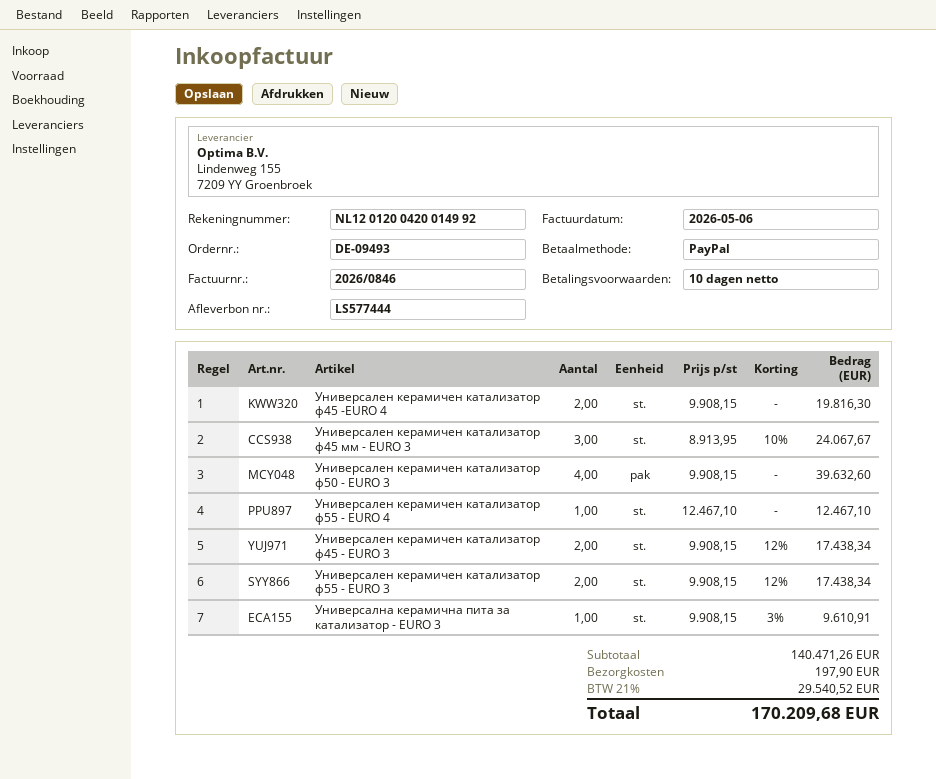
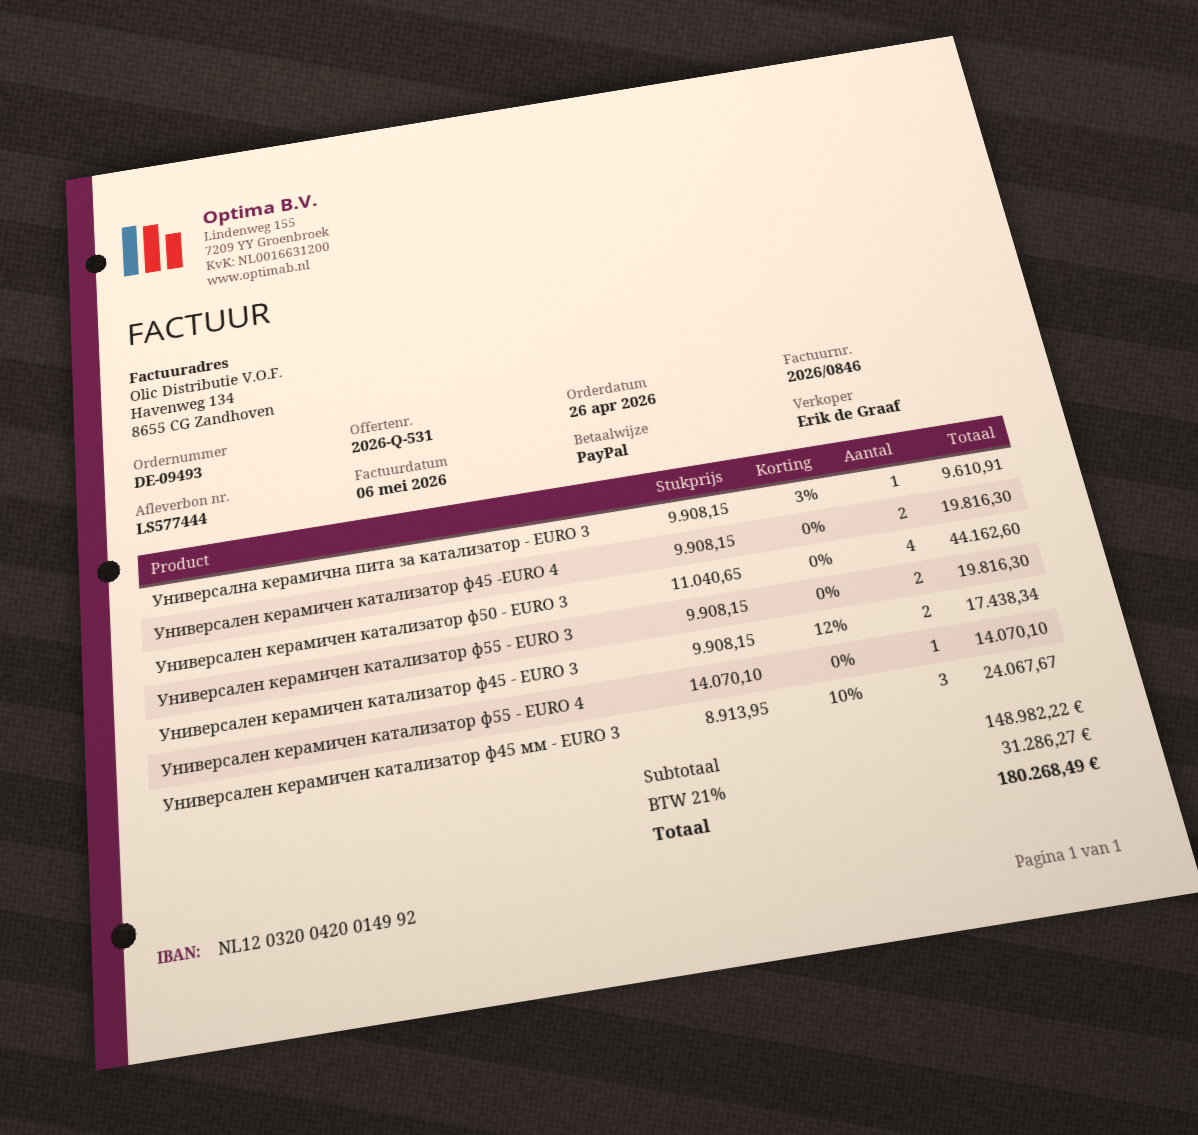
bank account: NL1201200420014992 -> NL1203200420014992
Универсален керамичен катализатор ф50 - EURO 3: 4 x 9908.15 = 39632.60 -> 4 x 11040.65 = 44162.60
Универсален керамичен катализатор ф55 - EURO 4: 1 x 12467.10 = 12467.10 -> 1 x 14070.10 = 14070.10
Универсален керамичен катализатор ф55 - EURO 3: 2 x 9908.15 - 12% = 17438.34 -> 2 x 9908.15 = 19816.30
subtotal: 140471.26 -> 148982.22
shipping: 197.90 -> none
tax: 21% = 29540.52 -> 21% = 31286.27
total: 170209.68 -> 180268.49

